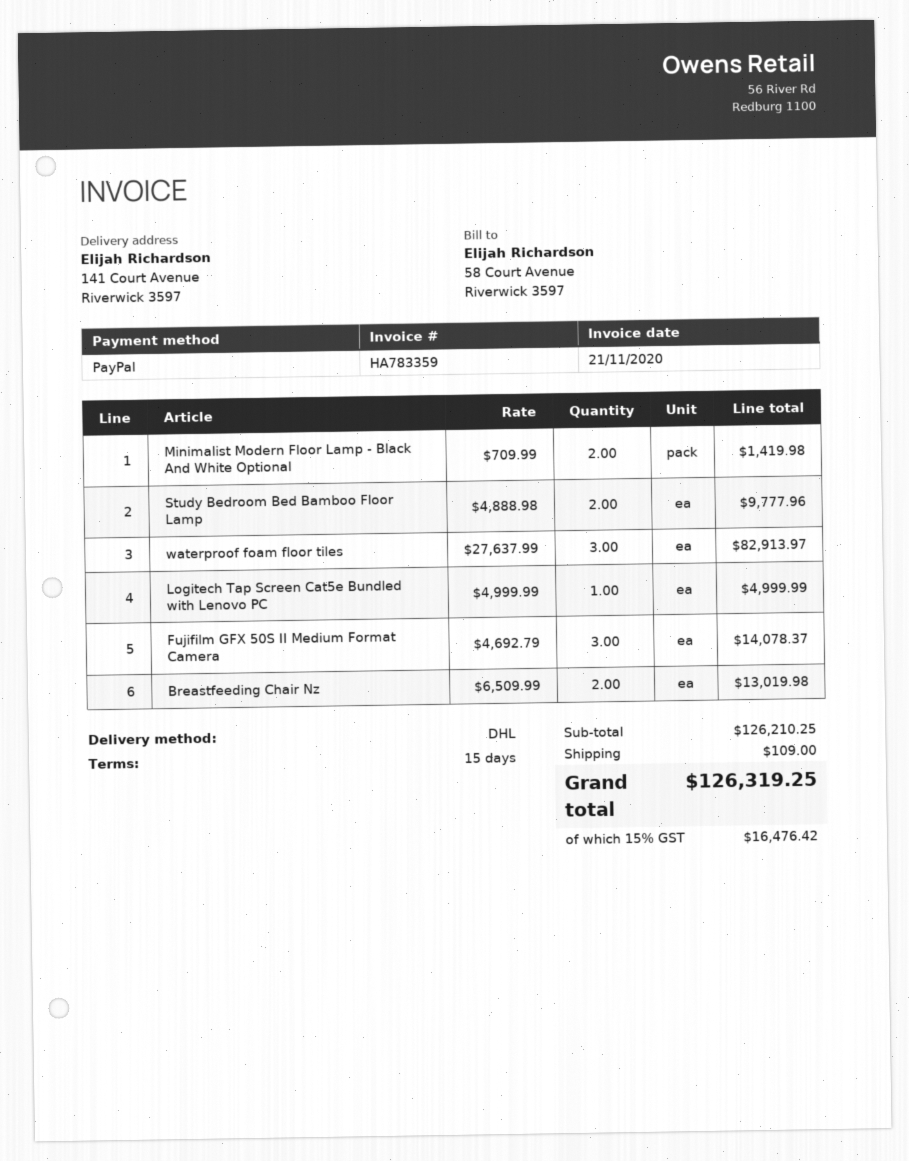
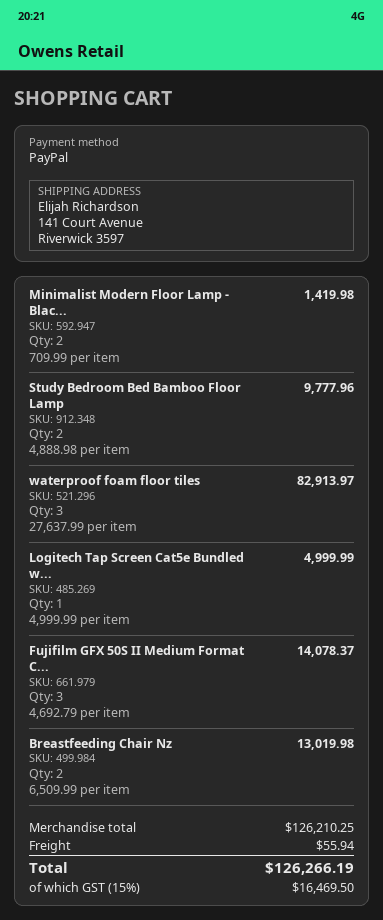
shipping: 109.00 -> 55.94
tax: 15% = 16476.42 -> 15% = 16469.50
total: 126319.25 -> 126266.19

